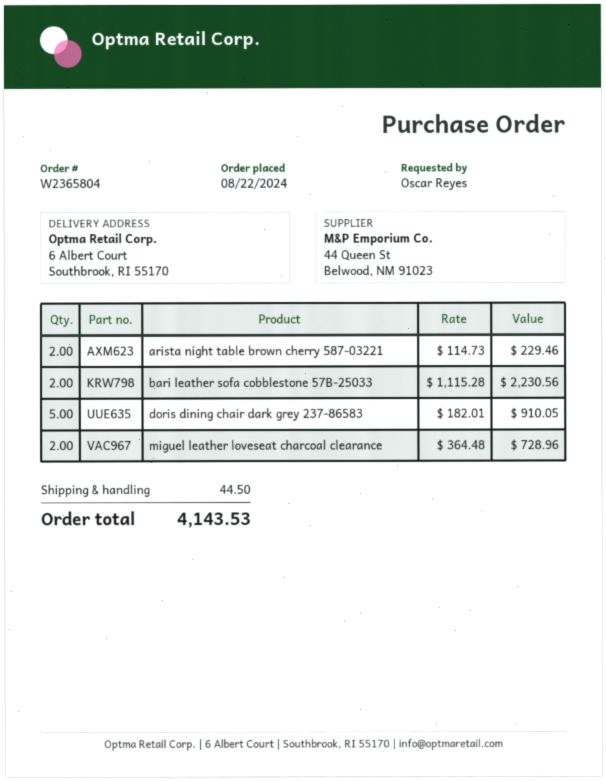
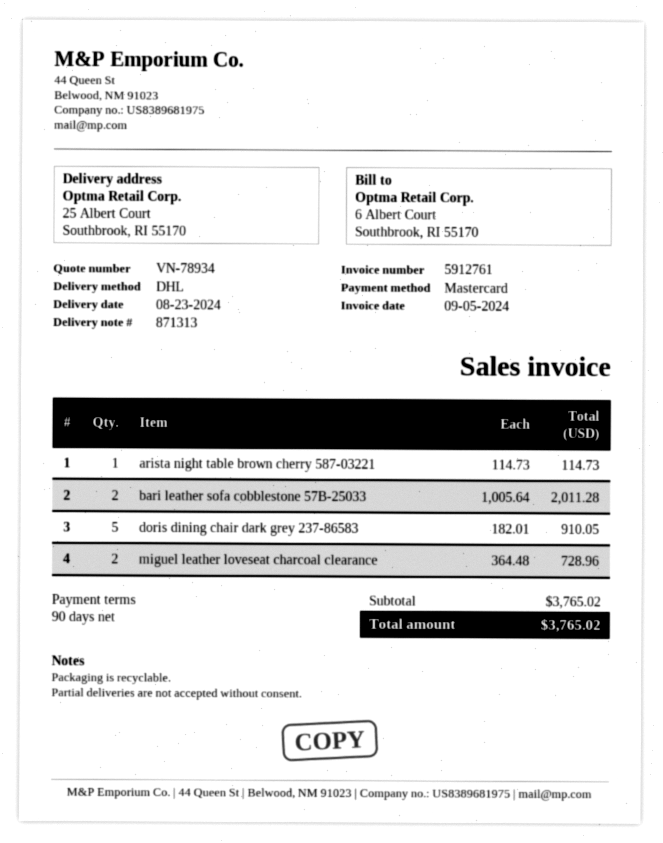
ship to: 6 Albert Court, Southbrook, RI 55170 -> 25 Albert Court, Southbrook, RI 55170
arista night table brown cherry 587-03221: 2 x 114.73 = 229.46 -> 1 x 114.73 = 114.73
bari leather sofa cobblestone 57B-25033: 2 x 1115.28 = 2230.56 -> 2 x 1005.64 = 2011.28
shipping: 44.50 -> none
total: 4143.53 -> 3765.02

